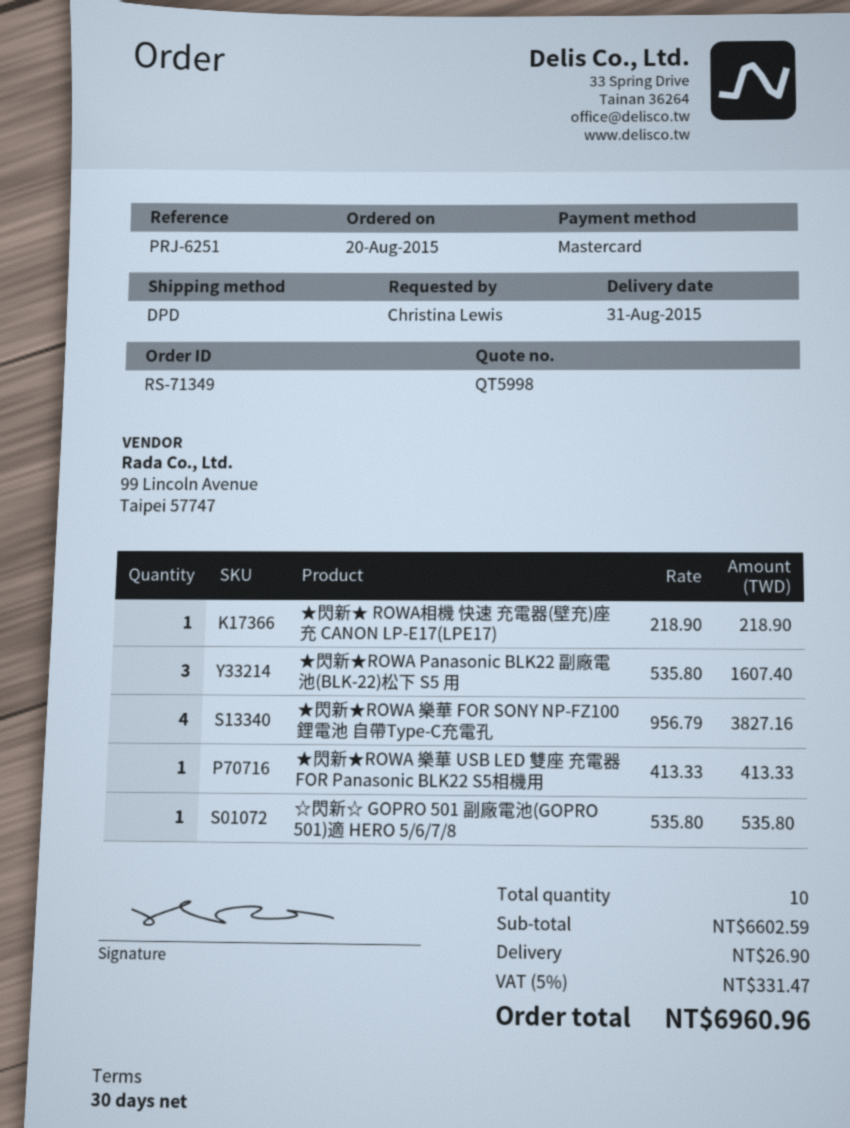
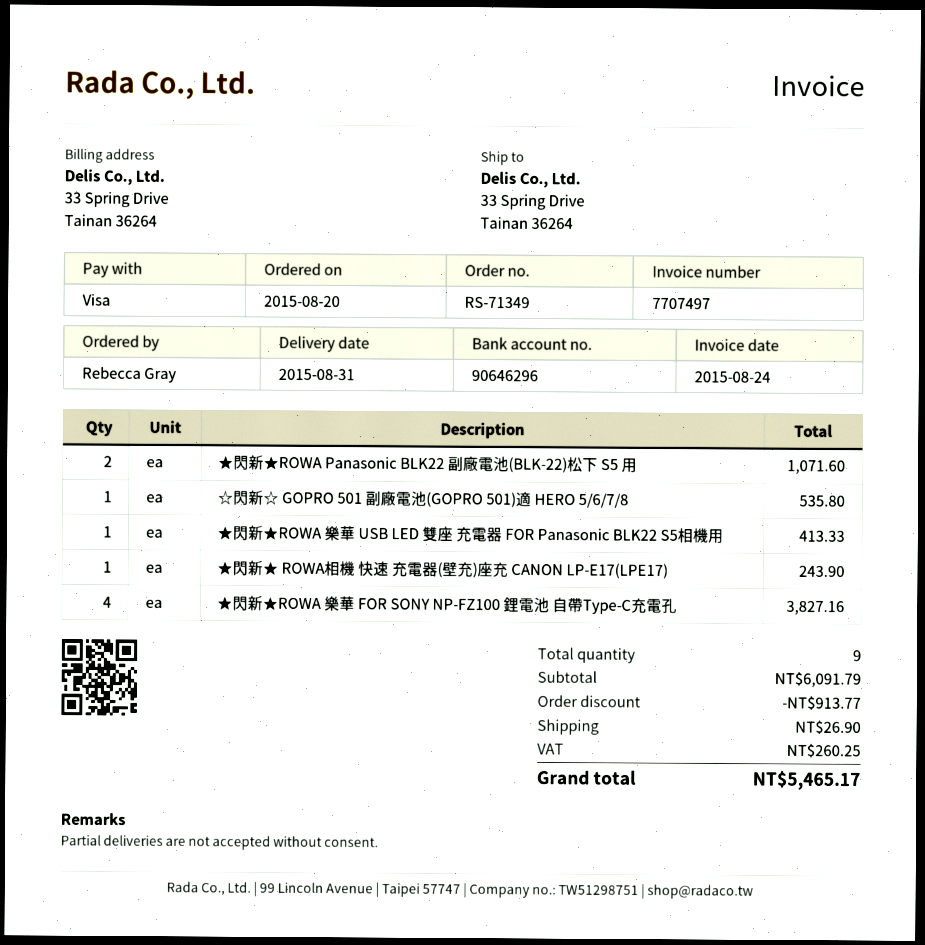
ordered by: Christina Lewis -> Rebecca Gray
payment method: Mastercard -> Visa
★閃新★ ROWA相機 快速 充電器(壁充)座充 CANON LP-E17(LPE17): 1 for 218.90 -> 1 for 243.90
★閃新★ROWA Panasonic BLK22 副廠電池(BLK-22)松下 S5 用: 3 for 1607.40 -> 2 for 1071.60
total quantity: 10 -> 9
subtotal: 6602.59 -> 6091.79
discount: none -> 913.77
tax: 331.47 -> 260.25
total: 6960.96 -> 5465.17

